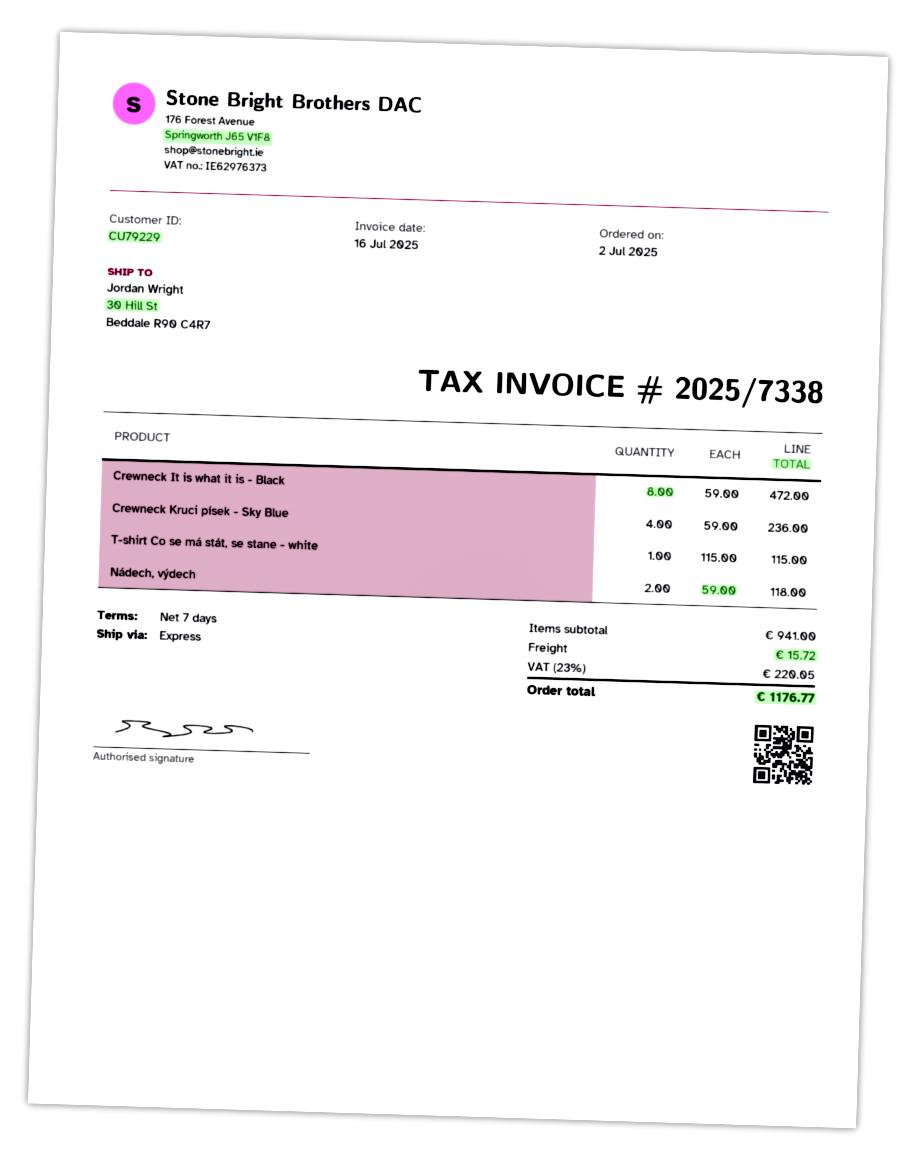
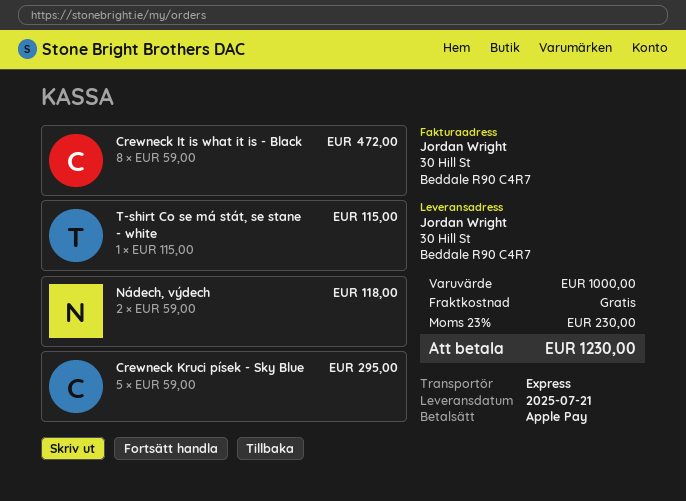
Crewneck Kruci písek - Sky Blue: 4 x 59.00 = 236.00 -> 5 x 59.00 = 295.00
subtotal: 941.00 -> 1000.00
shipping: 15.72 -> 0.00
tax: 23% = 220.05 -> 23% = 230.00
total: 1176.77 -> 1230.00

